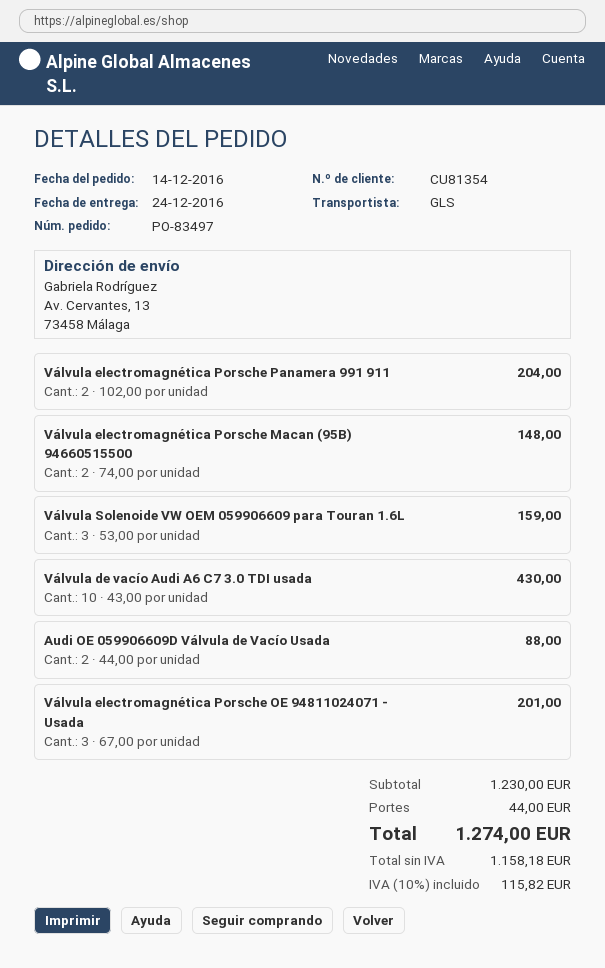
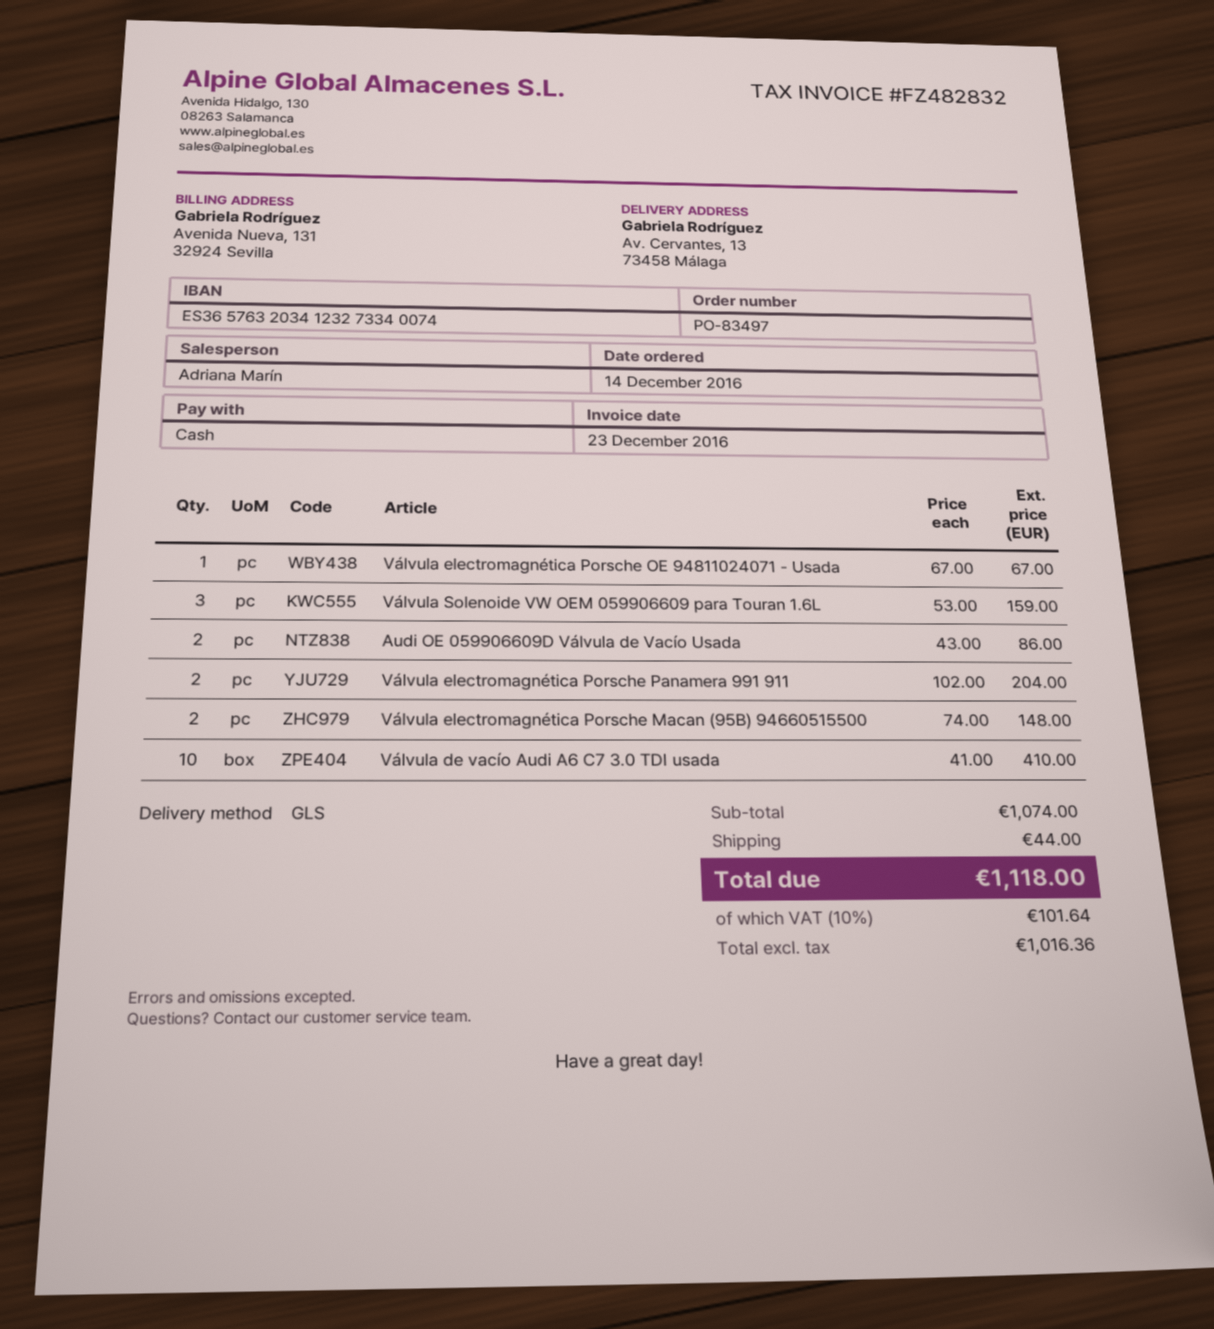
Válvula de vacío Audi A6 C7 3.0 TDI usada: 10 x 43.00 = 430.00 -> 10 x 41.00 = 410.00
Audi OE 059906609D Válvula de Vacío Usada: 2 x 44.00 = 88.00 -> 2 x 43.00 = 86.00
Válvula electromagnética Porsche OE 94811024071 - Usada: 3 x 67.00 = 201.00 -> 1 x 67.00 = 67.00
subtotal: 1230.00 -> 1074.00
net: 1158.18 -> 1016.36
tax: 10% = 115.82 -> 10% = 101.64
total: 1274.00 -> 1118.00

